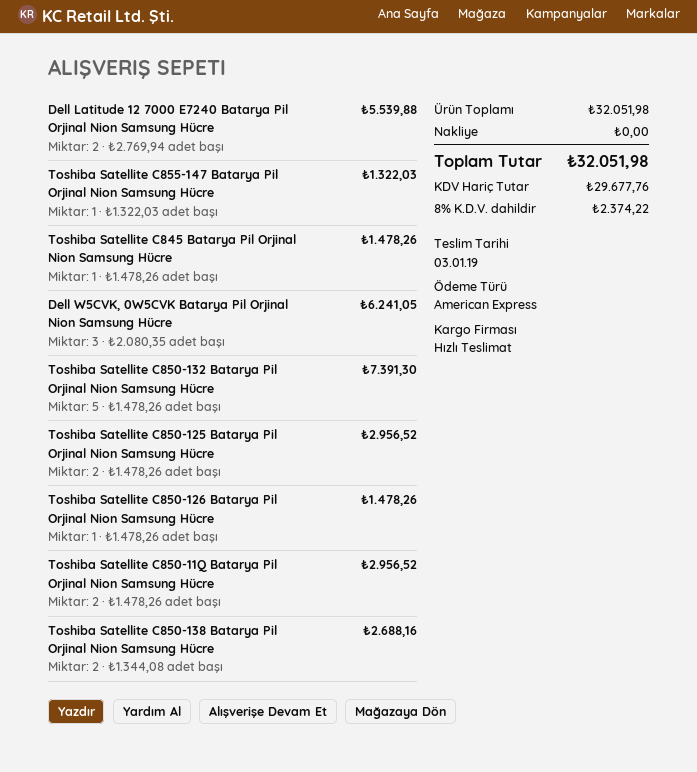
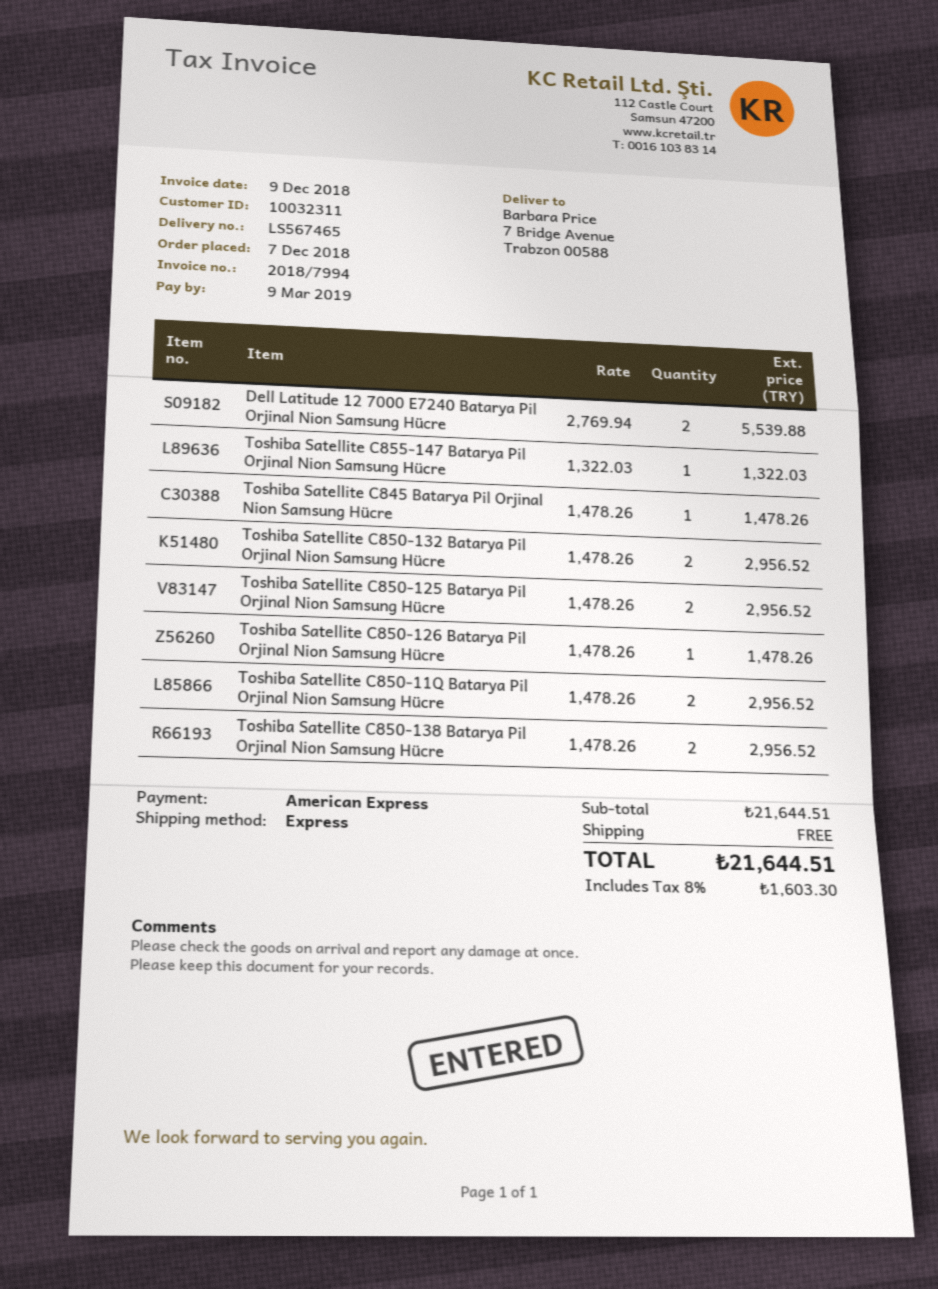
Dell W5CVK, 0W5CVK Batarya Pil Orjinal Nion Samsung Hücre: 3 x 2080.35 = 6241.05 -> none
Toshiba Satellite C850-132 Batarya Pil Orjinal Nion Samsung Hücre: 5 x 1478.26 = 7391.30 -> 2 x 1478.26 = 2956.52
Toshiba Satellite C850-138 Batarya Pil Orjinal Nion Samsung Hücre: 2 x 1344.08 = 2688.16 -> 2 x 1478.26 = 2956.52
subtotal: 32051.98 -> 21644.51
tax: 8% = 2374.22 -> 8% = 1603.30
total: 32051.98 -> 21644.51

